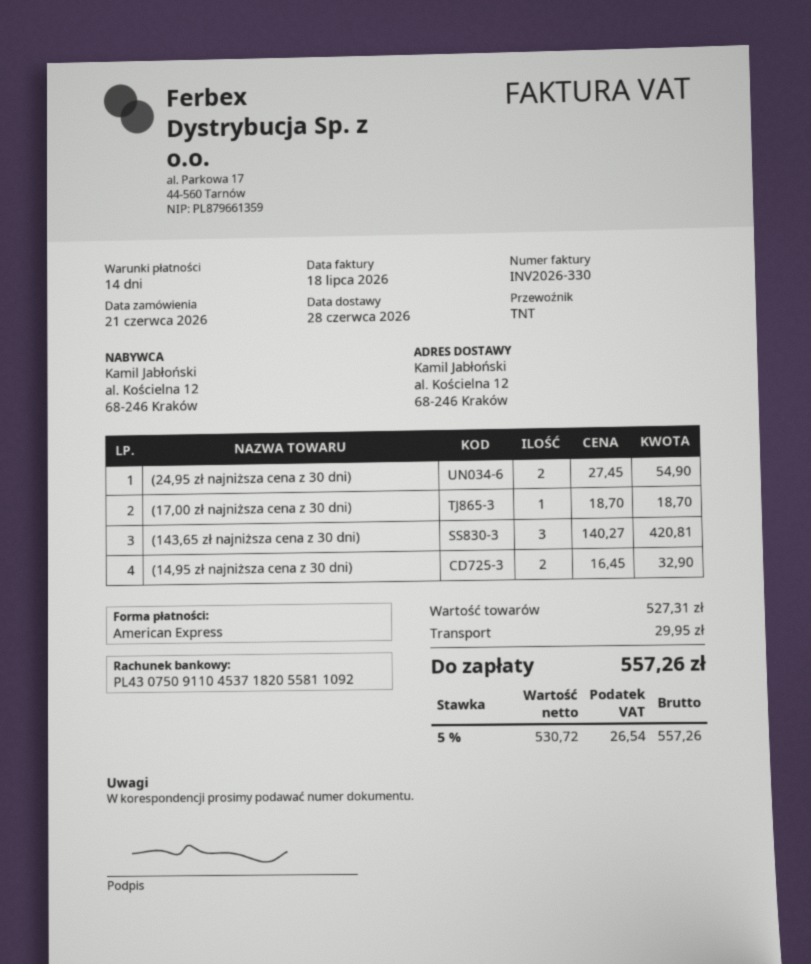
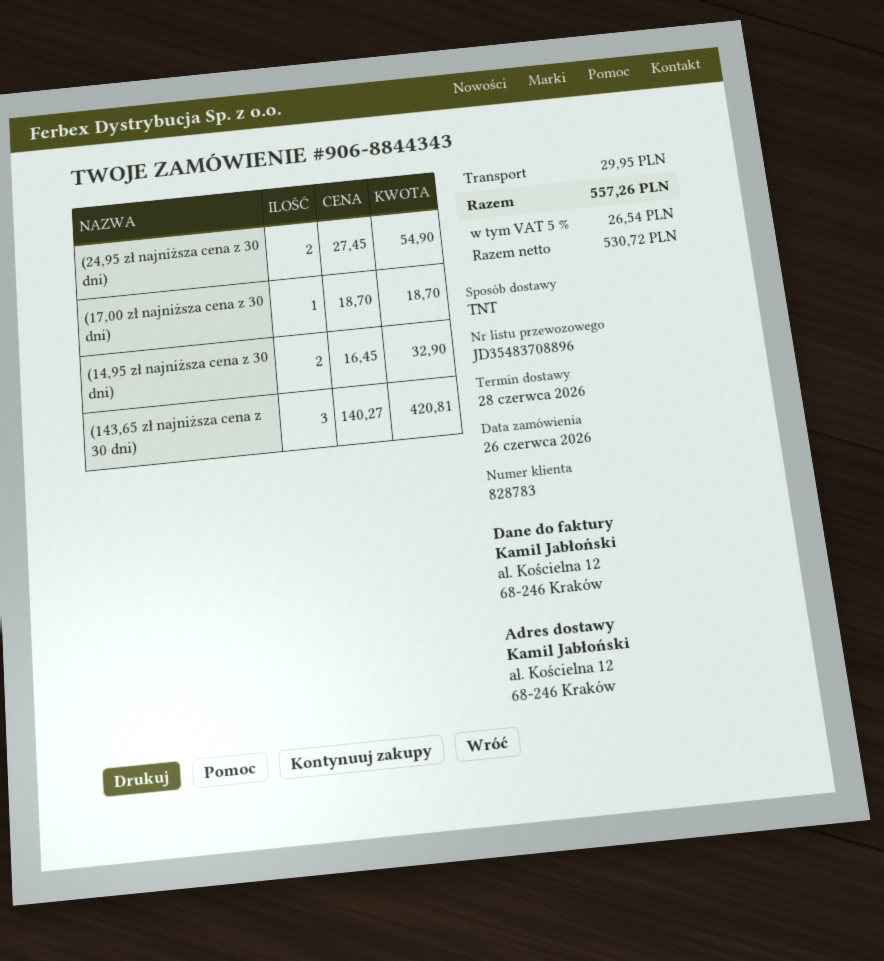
order date: 2026-06-21 -> 2026-06-26

